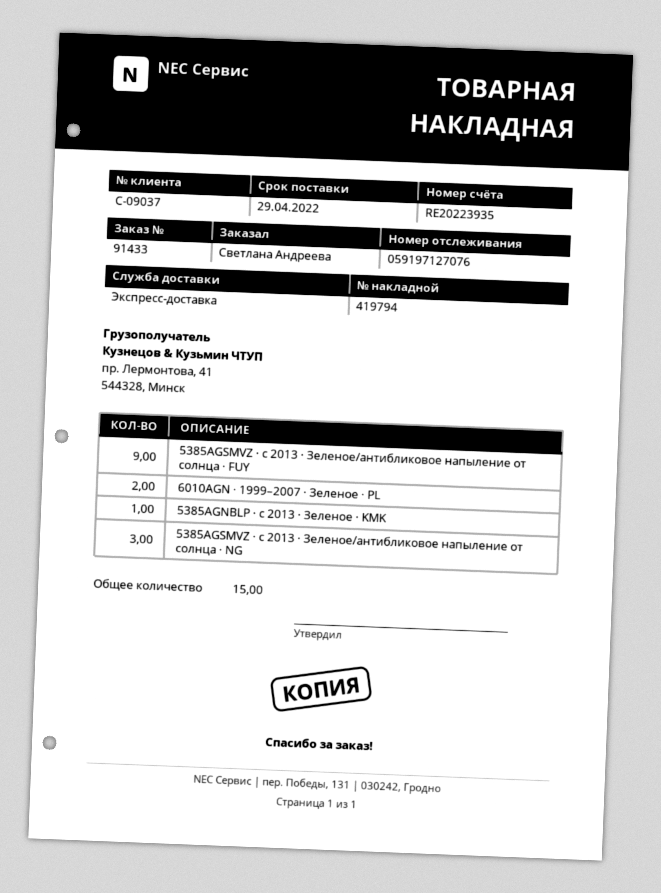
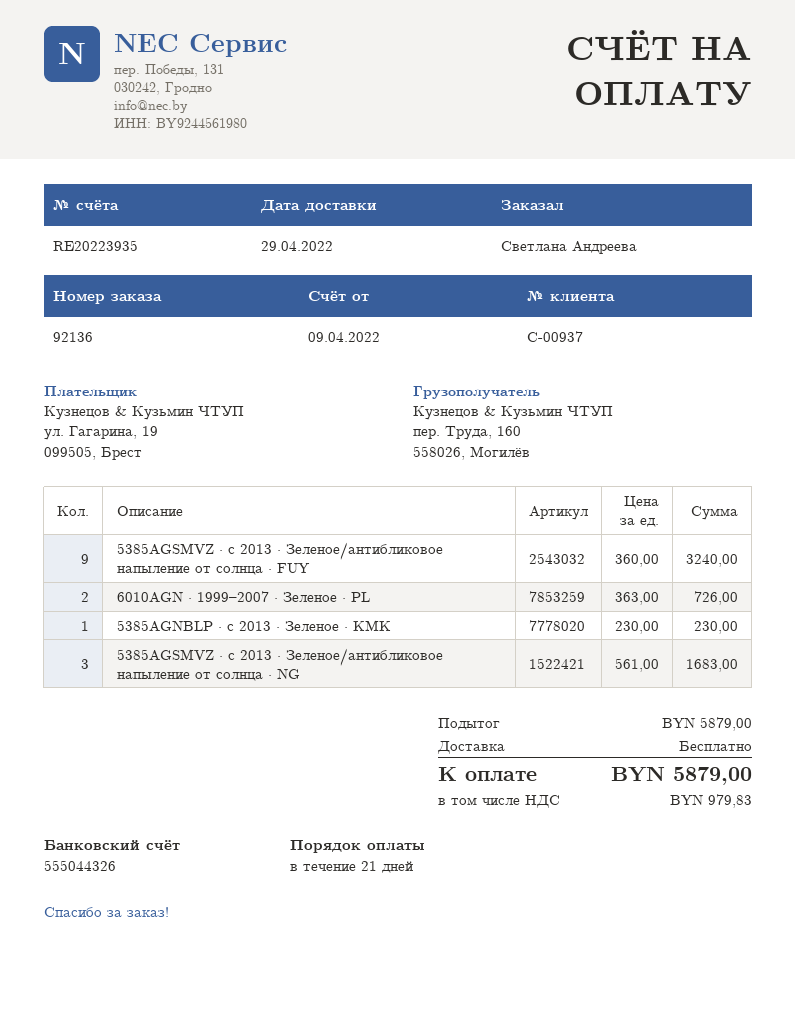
order number: 91433 -> 92136
customer number: C-09037 -> C-00937
ship to: пр. Лермонтова, 41, 544328, Минск -> пер. Труда, 160, 558026, Могилёв

